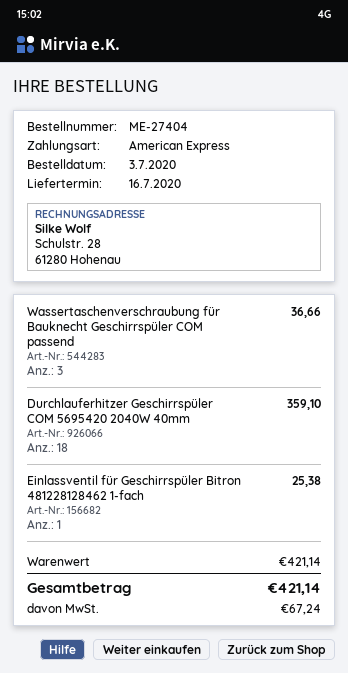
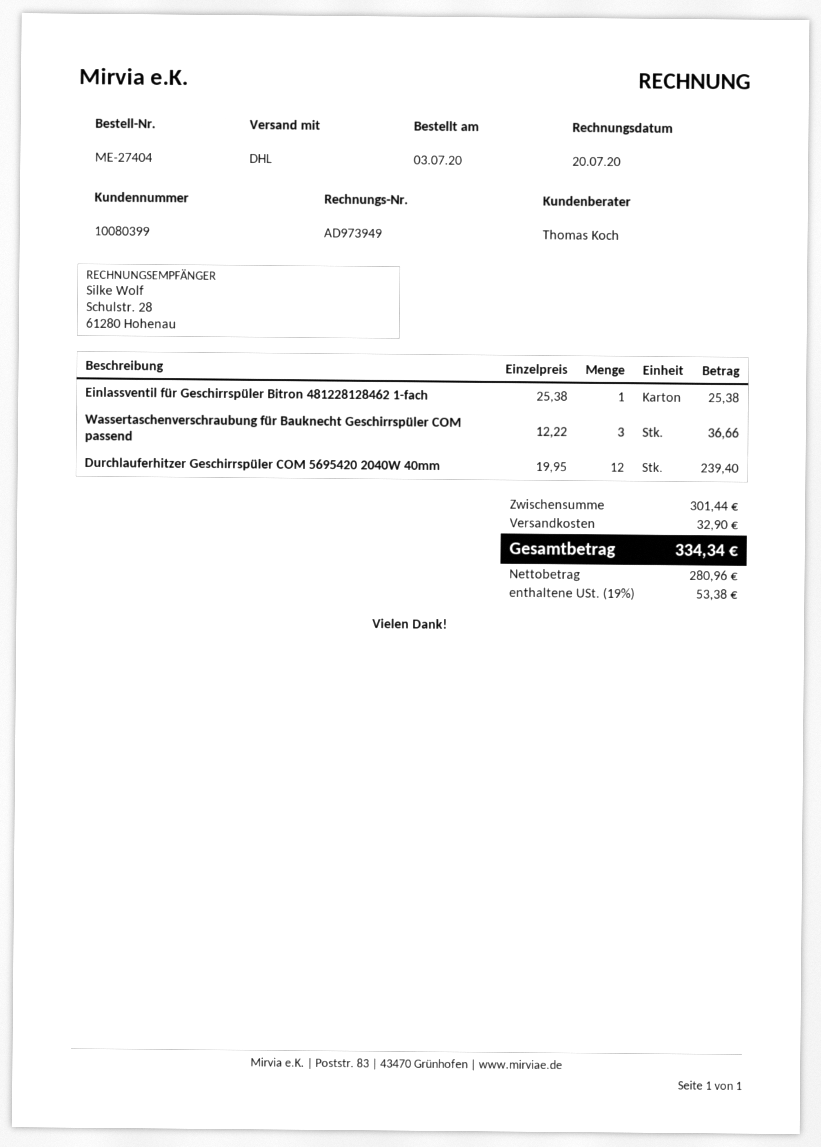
Durchlauferhitzer Geschirrspüler COM 5695420 2040W 40mm: 18 for 359.10 -> 12 for 239.40
subtotal: 421.14 -> 301.44
shipping: none -> 32.90
tax: 67.24 -> 53.38
total: 421.14 -> 334.34

